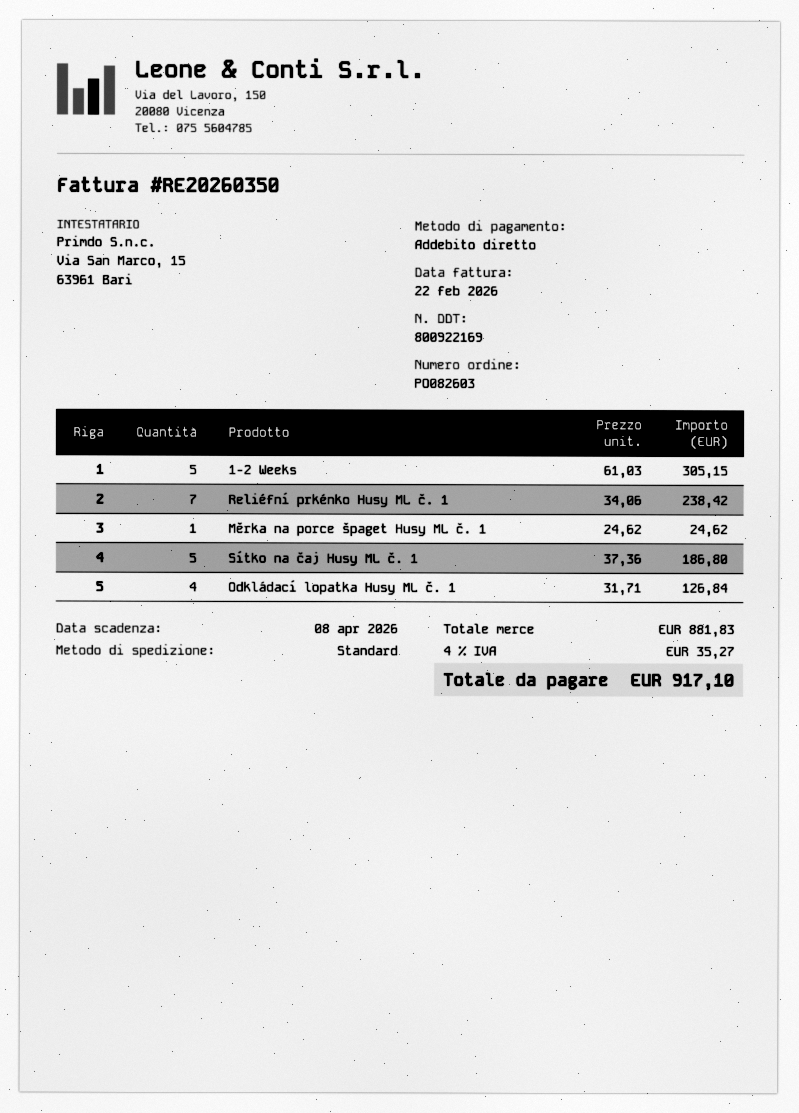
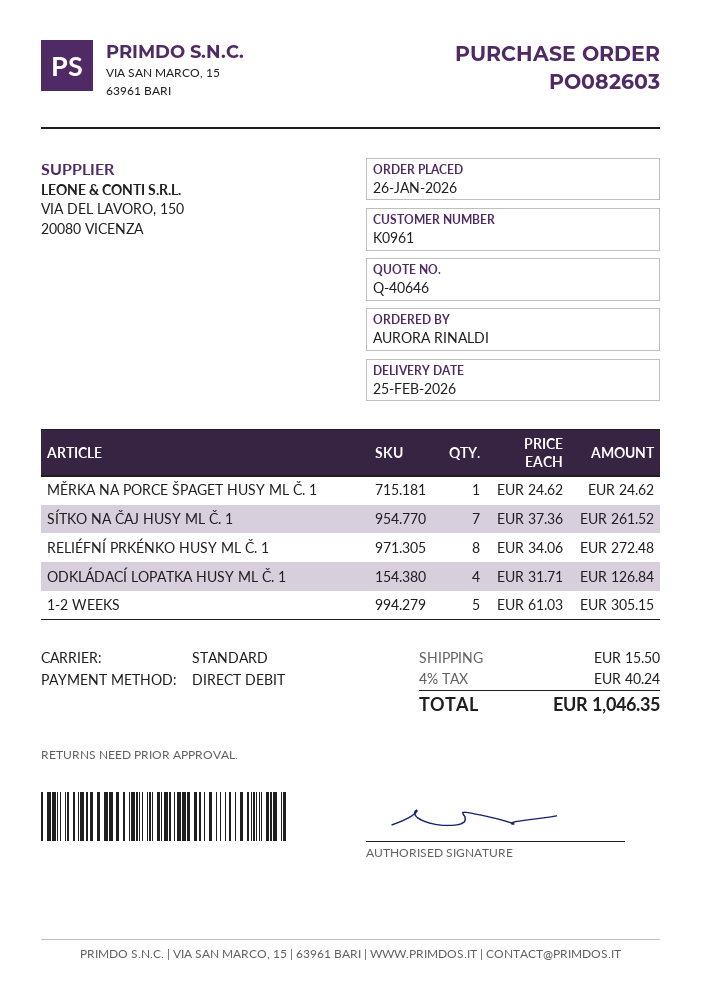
Reliéfní prkénko Husy ML č. 1: 7 x 34.06 = 238.42 -> 8 x 34.06 = 272.48
Sítko na čaj Husy ML č. 1: 5 x 37.36 = 186.80 -> 7 x 37.36 = 261.52
shipping: none -> 15.50
tax: 4% = 35.27 -> 4% = 40.24
total: 917.10 -> 1046.35

